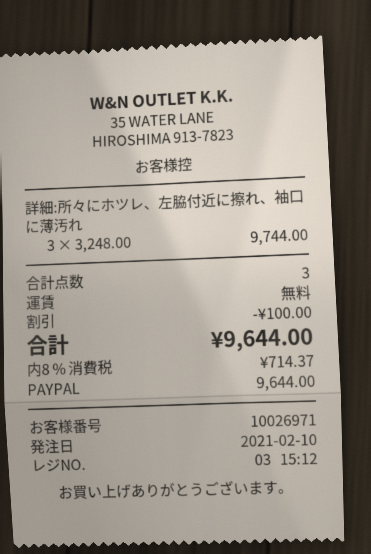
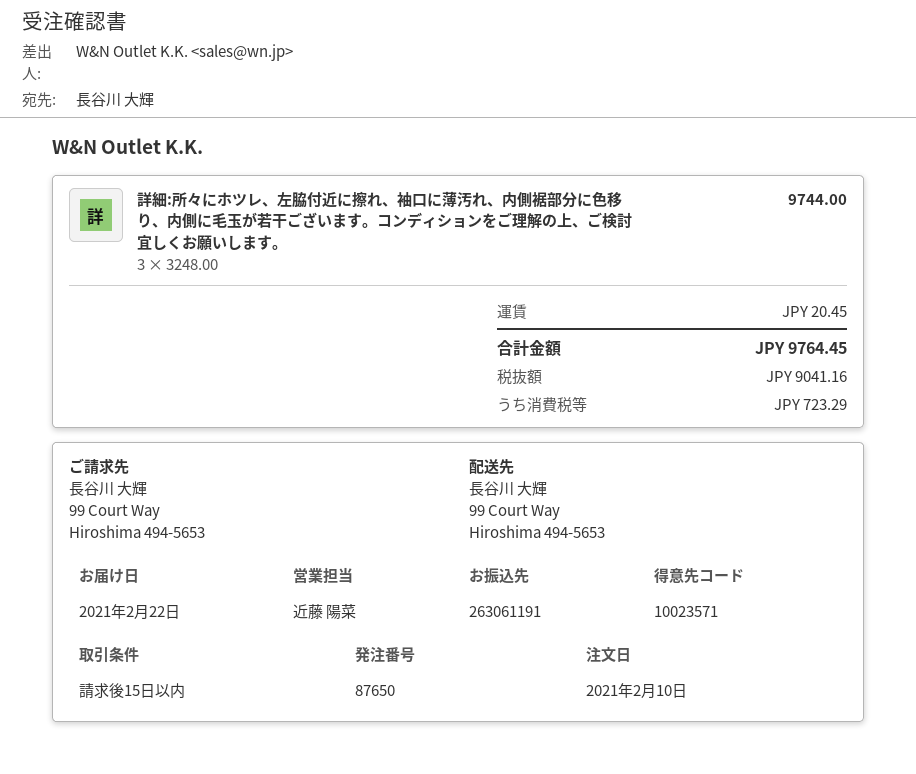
customer number: 10026971 -> 10023571
discount: 100.00 -> none
shipping: 0.00 -> 20.45
tax: 714.37 -> 723.29
total: 9644.00 -> 9764.45

